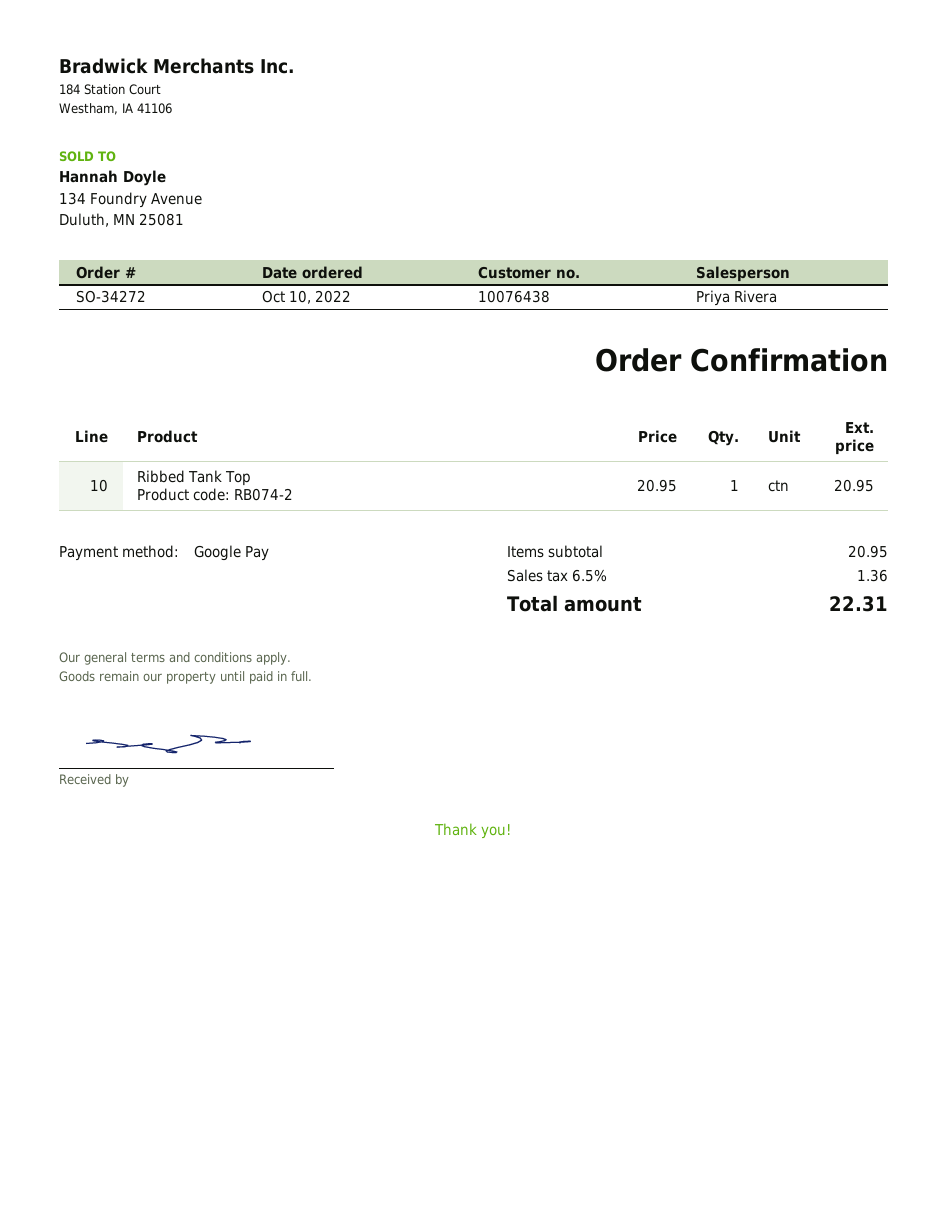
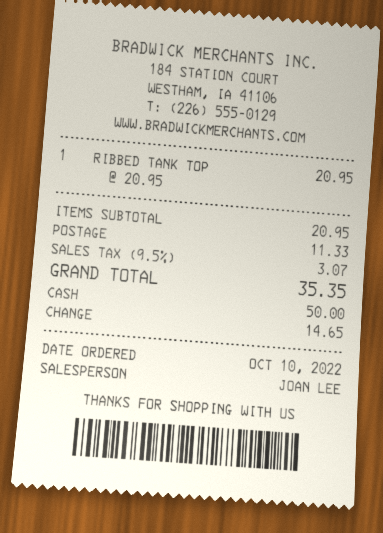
sales rep: Priya Rivera -> JOAN LEE
payment method: Google Pay -> cash
shipping: none -> 11.33
tax: 6.5% = 1.36 -> 9.5% = 3.07
total: 22.31 -> 35.35

